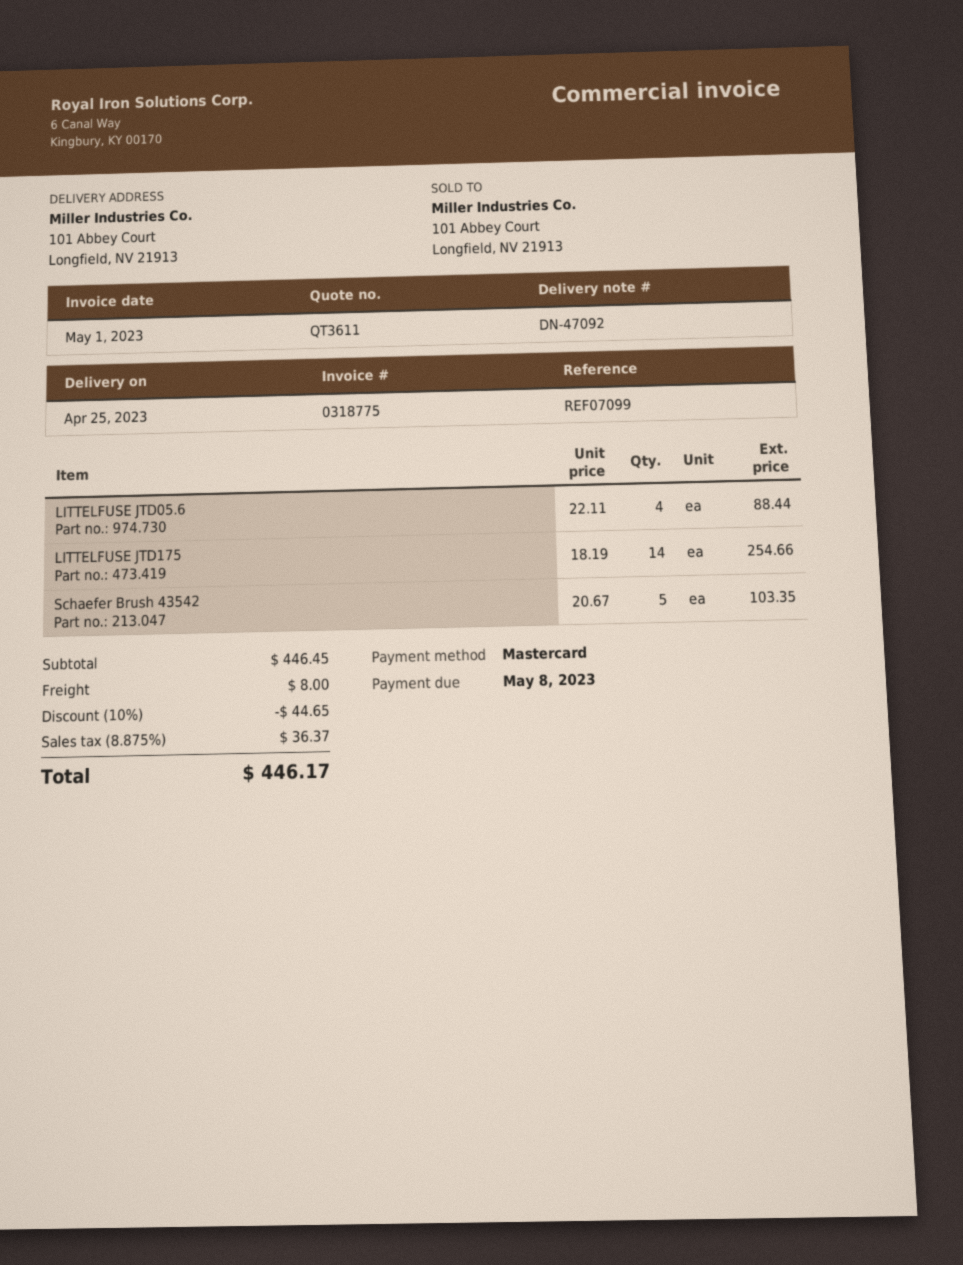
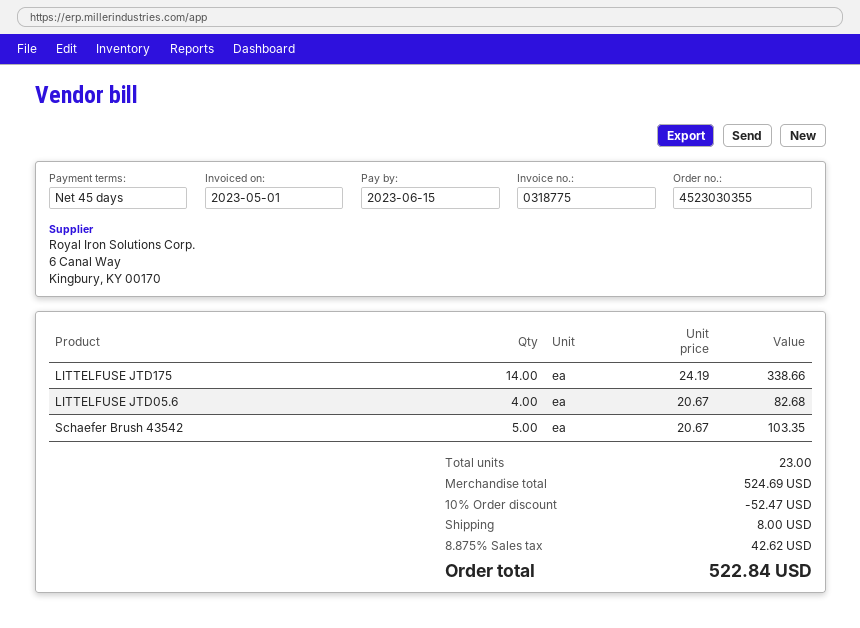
due date: 2023-05-08 -> 2023-06-15
LITTELFUSE JTD05.6: 4 x 22.11 = 88.44 -> 4 x 20.67 = 82.68
LITTELFUSE JTD175: 14 x 18.19 = 254.66 -> 14 x 24.19 = 338.66
subtotal: 446.45 -> 524.69
discount: 10% = 44.65 -> 10% = 52.47
tax: 8.875% = 36.37 -> 8.875% = 42.62
total: 446.17 -> 522.84

